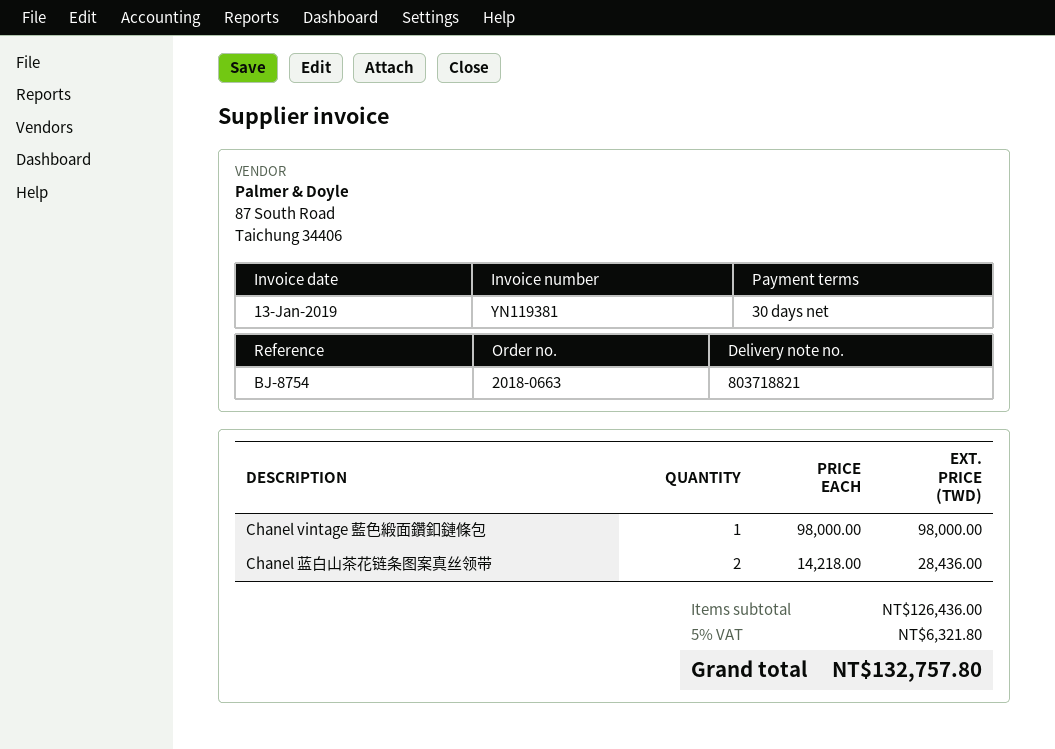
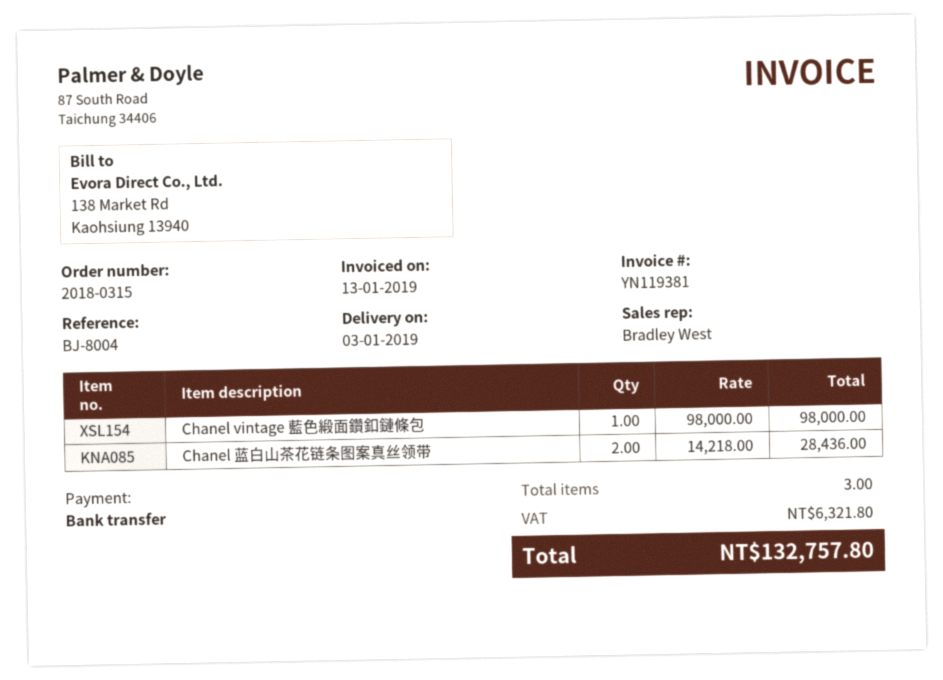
order number: 2018-0663 -> 2018-0315
reference: BJ-8754 -> BJ-8004

